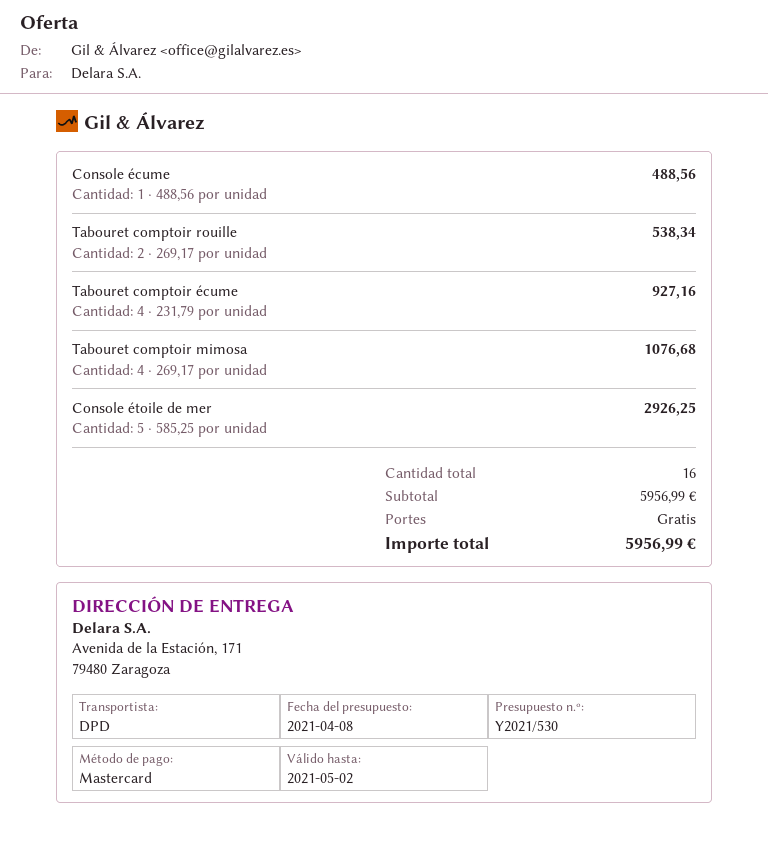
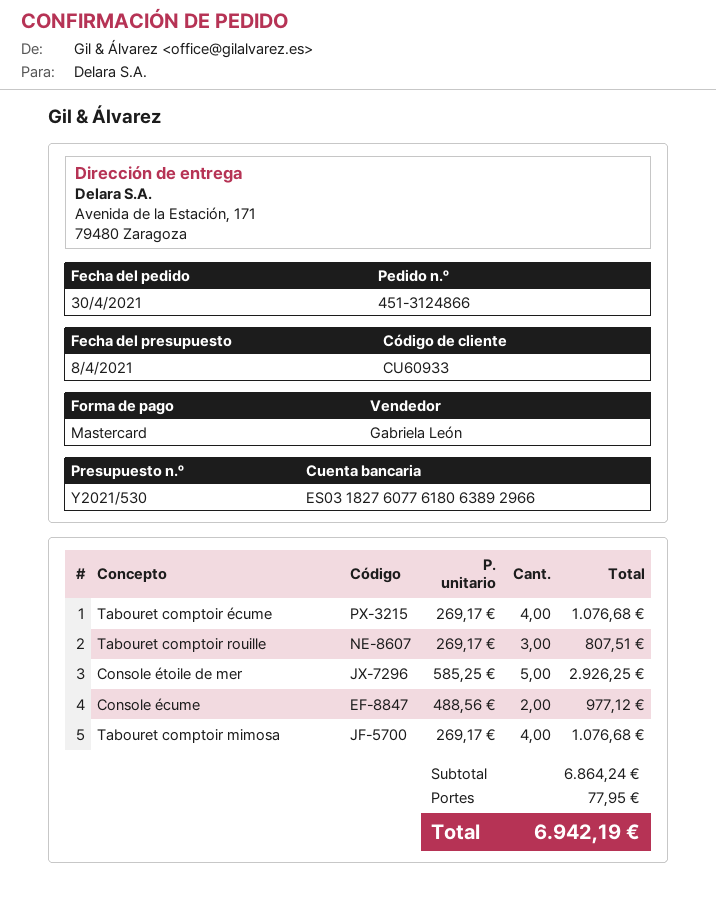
Console écume: 1 x 488.56 = 488.56 -> 2 x 488.56 = 977.12
Tabouret comptoir rouille: 2 x 269.17 = 538.34 -> 3 x 269.17 = 807.51
Tabouret comptoir écume: 4 x 231.79 = 927.16 -> 4 x 269.17 = 1076.68
subtotal: 5956.99 -> 6864.24
shipping: 0.00 -> 77.95
total: 5956.99 -> 6942.19

